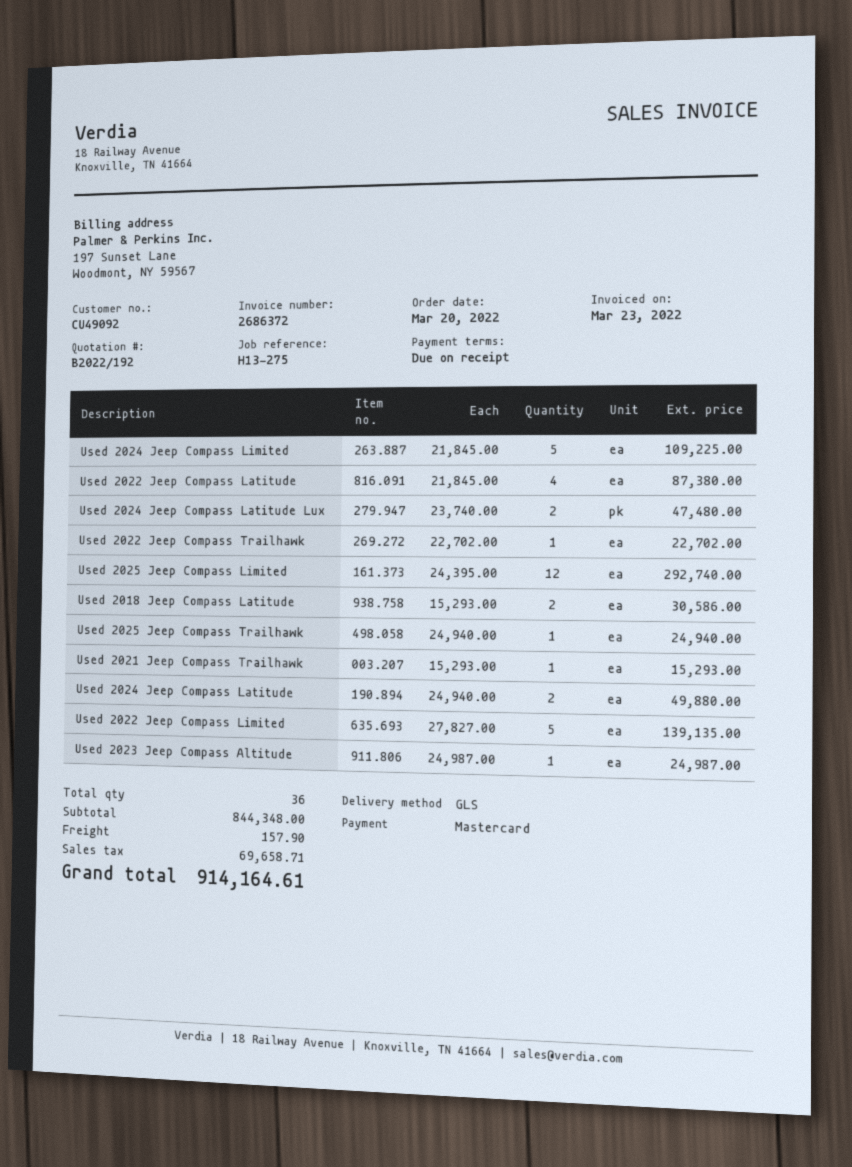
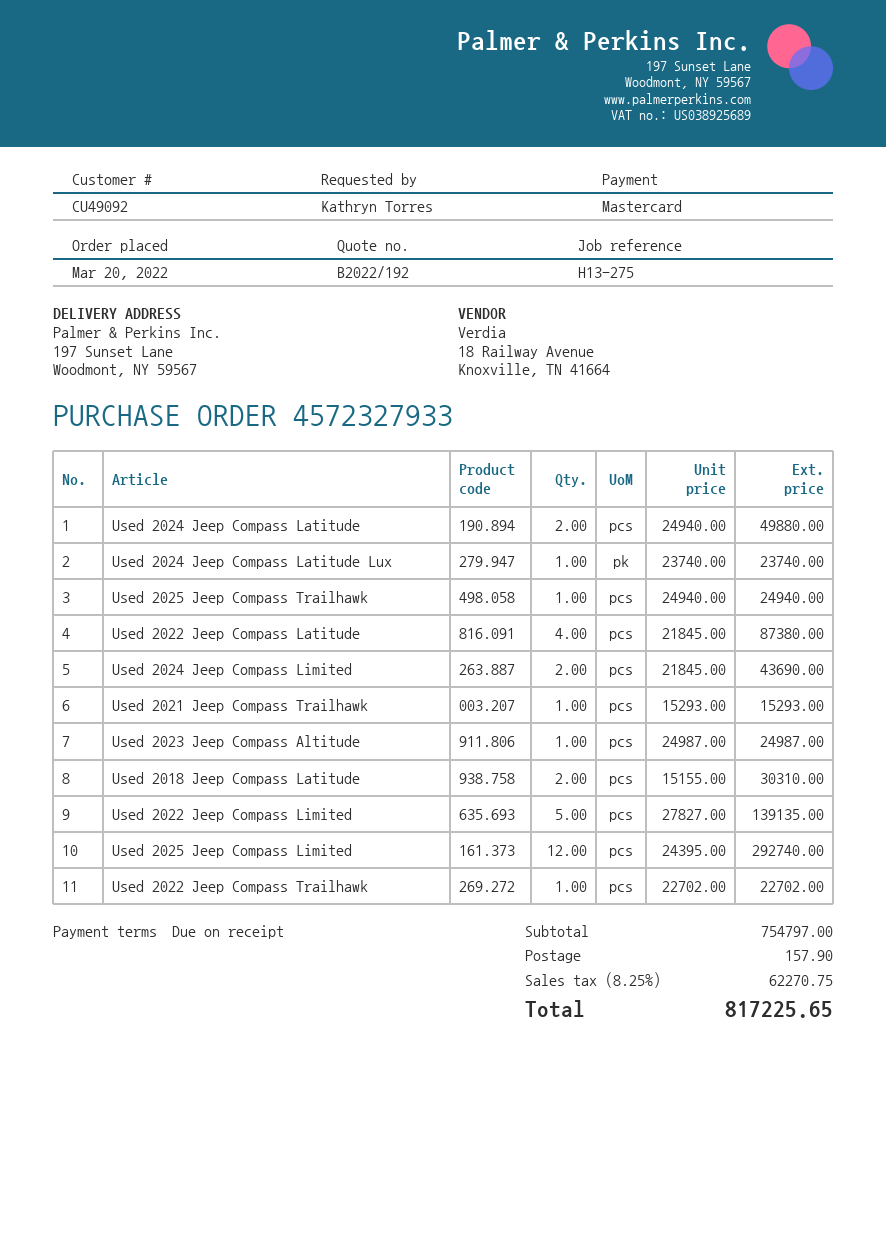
Used 2024 Jeep Compass Limited: 5 x 21845.00 = 109225.00 -> 2 x 21845.00 = 43690.00
Used 2024 Jeep Compass Latitude Lux: 2 x 23740.00 = 47480.00 -> 1 x 23740.00 = 23740.00
Used 2018 Jeep Compass Latitude: 2 x 15293.00 = 30586.00 -> 2 x 15155.00 = 30310.00
subtotal: 844348.00 -> 754797.00
tax: 69658.71 -> 62270.75
total: 914164.61 -> 817225.65

